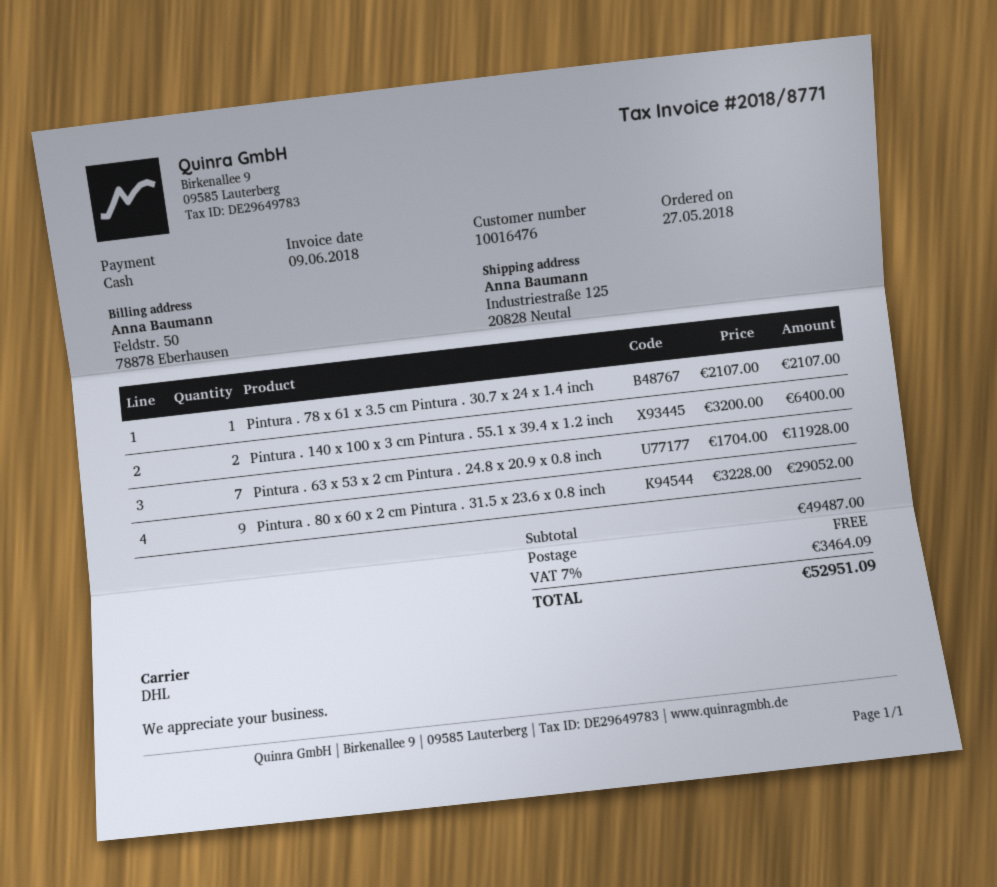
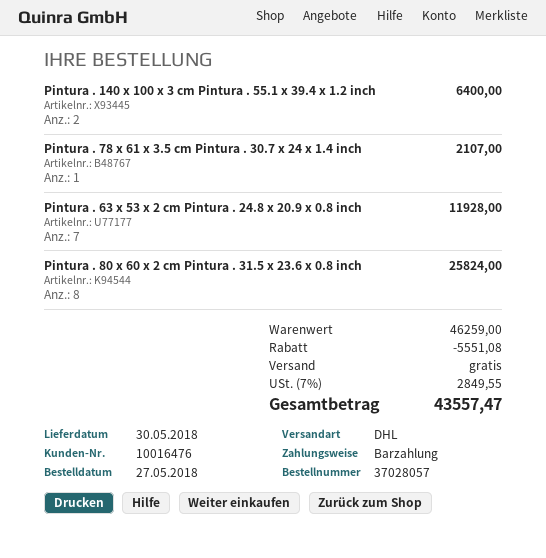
Pintura . 80 x 60 x 2 cm Pintura . 31.5 x 23.6 x 0.8 inch: 9 for 29052.00 -> 8 for 25824.00
subtotal: 49487.00 -> 46259.00
discount: none -> 5551.08
tax: 7% = 3464.09 -> 7% = 2849.55
total: 52951.09 -> 43557.47

